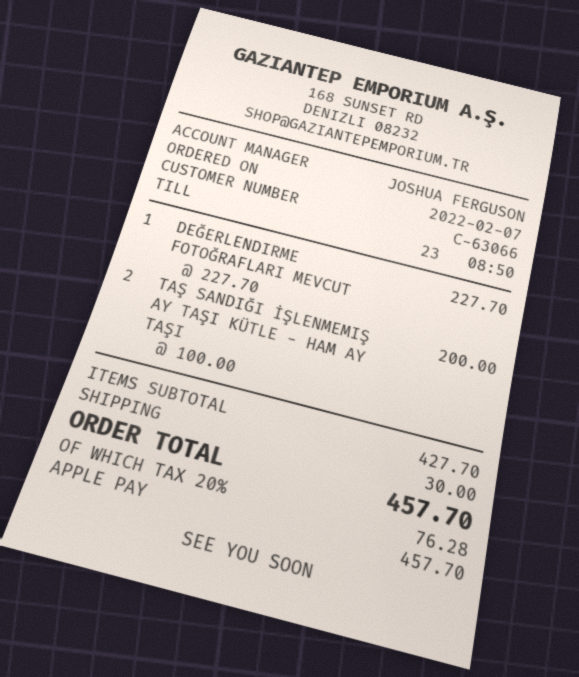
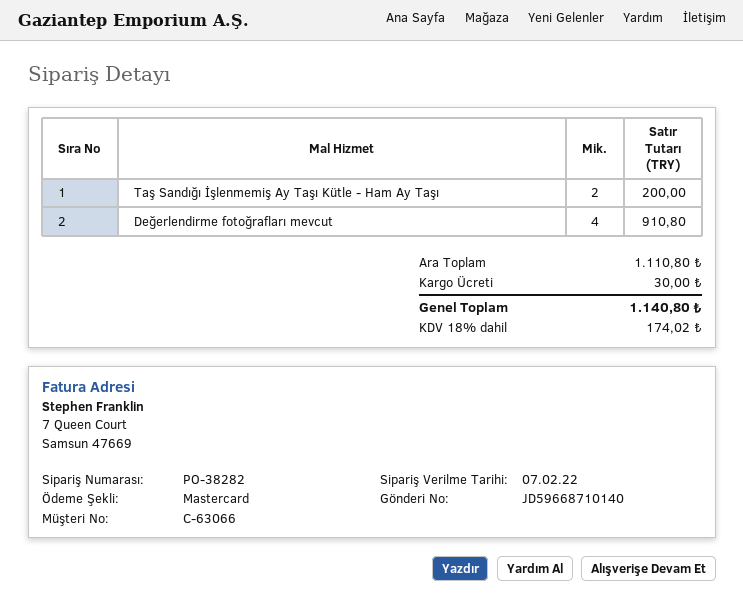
payment method: Apple Pay -> Mastercard
DEĞERLENDIRME FOTOĞRAFLARI MEVCUT: 1 for 227.70 -> 4 for 910.80
subtotal: 427.70 -> 1110.80
tax: 20% = 76.28 -> 18% = 174.02
total: 457.70 -> 1140.80

